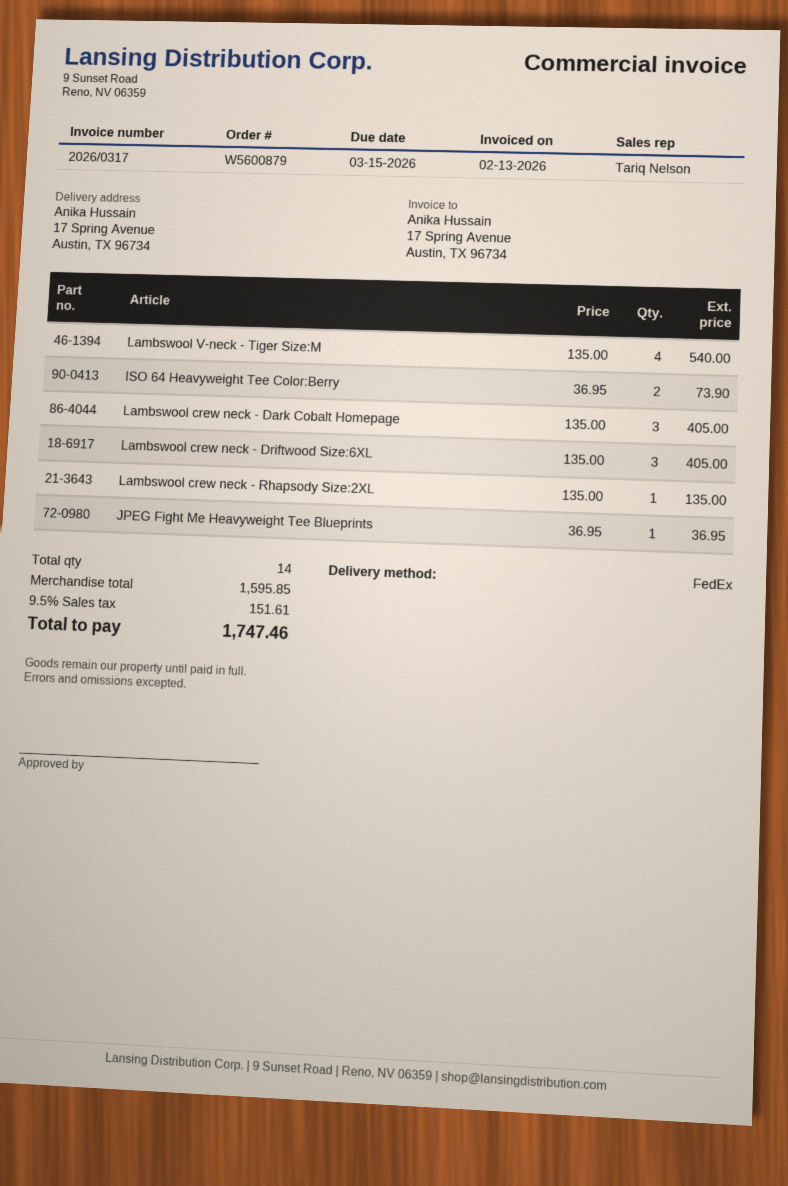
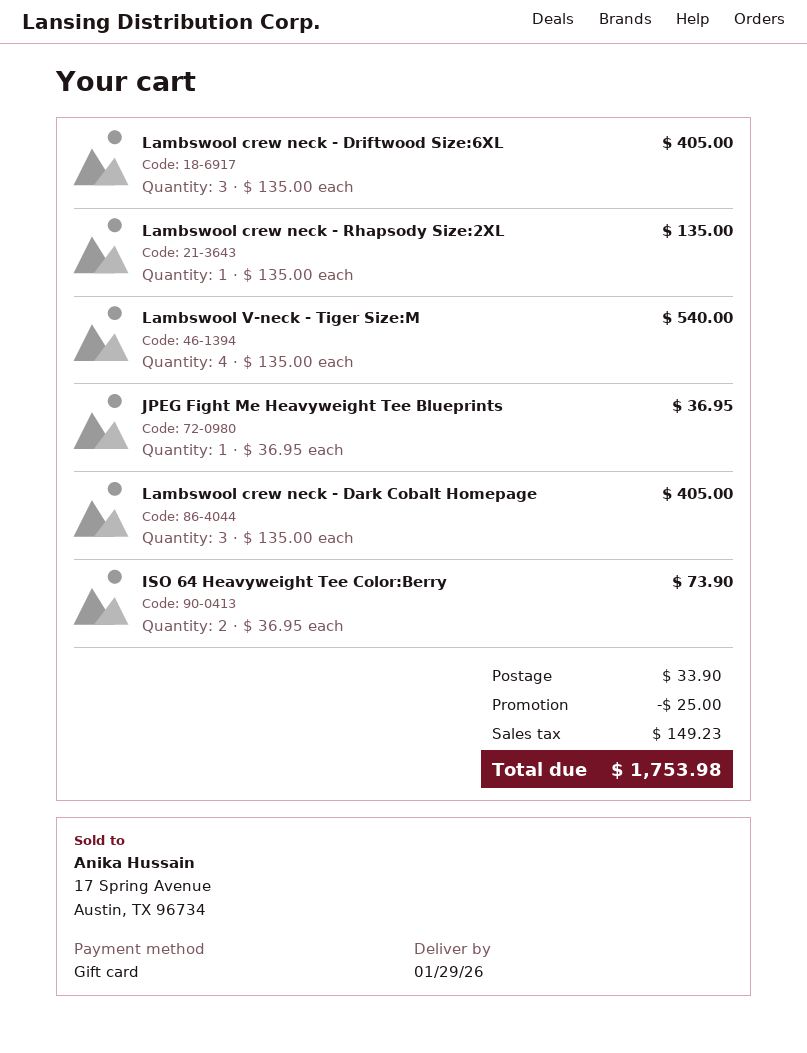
discount: none -> 25.00
shipping: none -> 33.90
tax: 151.61 -> 149.23
total: 1747.46 -> 1753.98

